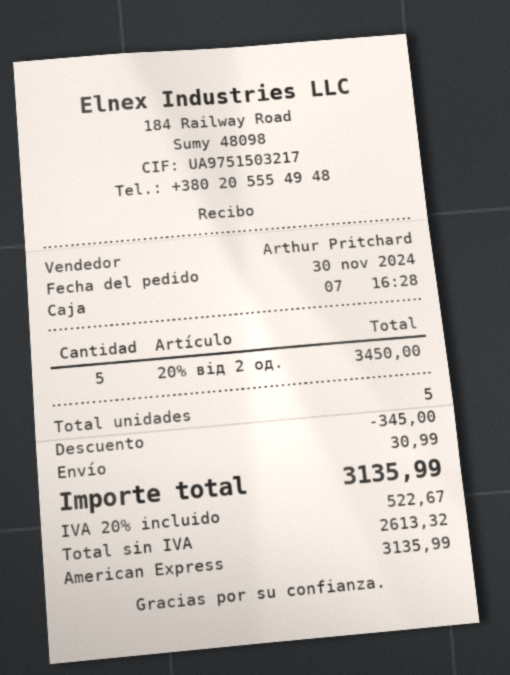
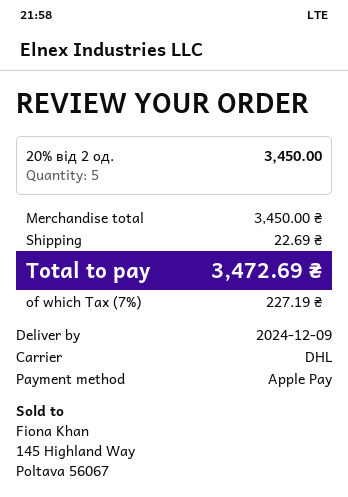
payment method: American Express -> Apple Pay
discount: 345.00 -> none
shipping: 30.99 -> 22.69
tax: 20% = 522.67 -> 7% = 227.19
total: 3135.99 -> 3472.69

